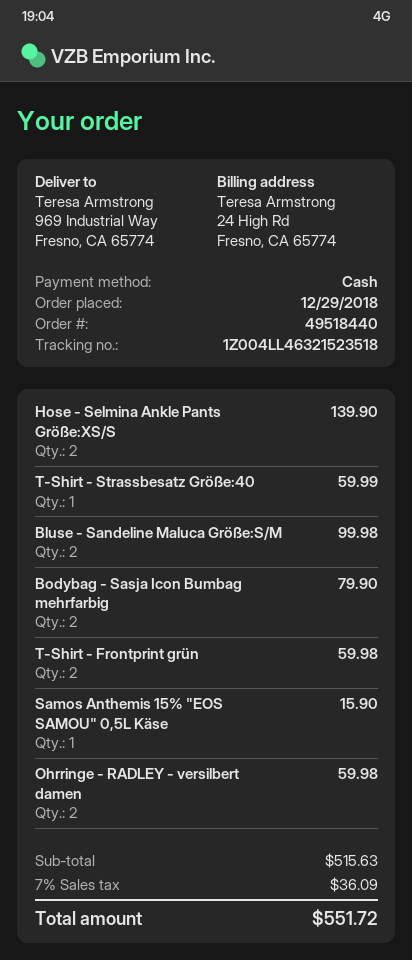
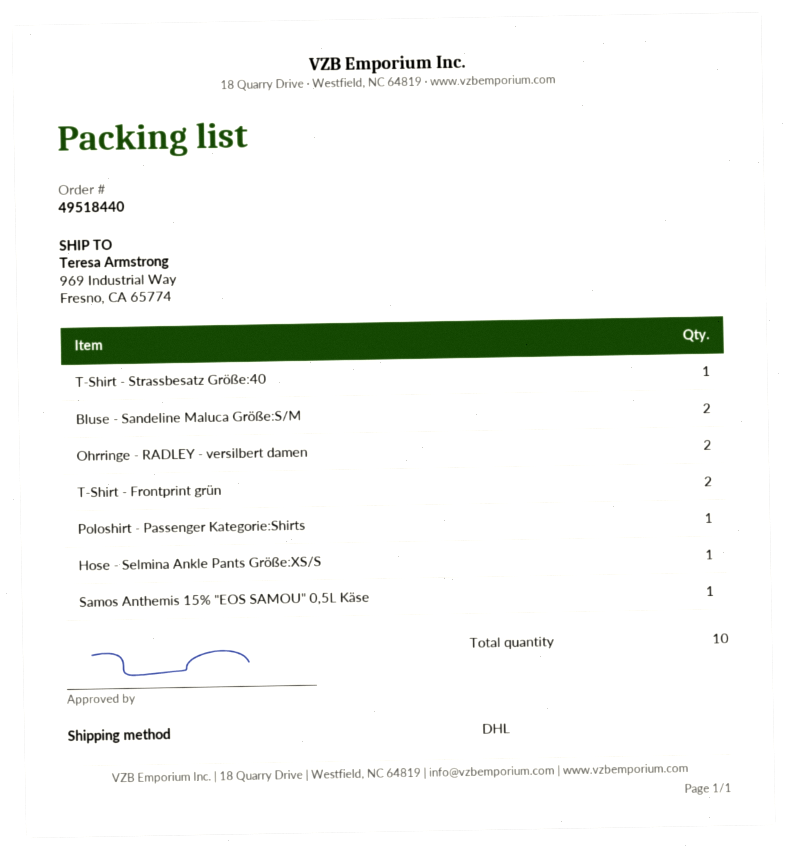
Hose - Selmina Ankle Pants Größe:XS/S: 2 -> 1
Bodybag - Sasja Icon Bumbag mehrfarbig: 2 -> none
Poloshirt - Passenger Kategorie:Shirts: none -> 1

